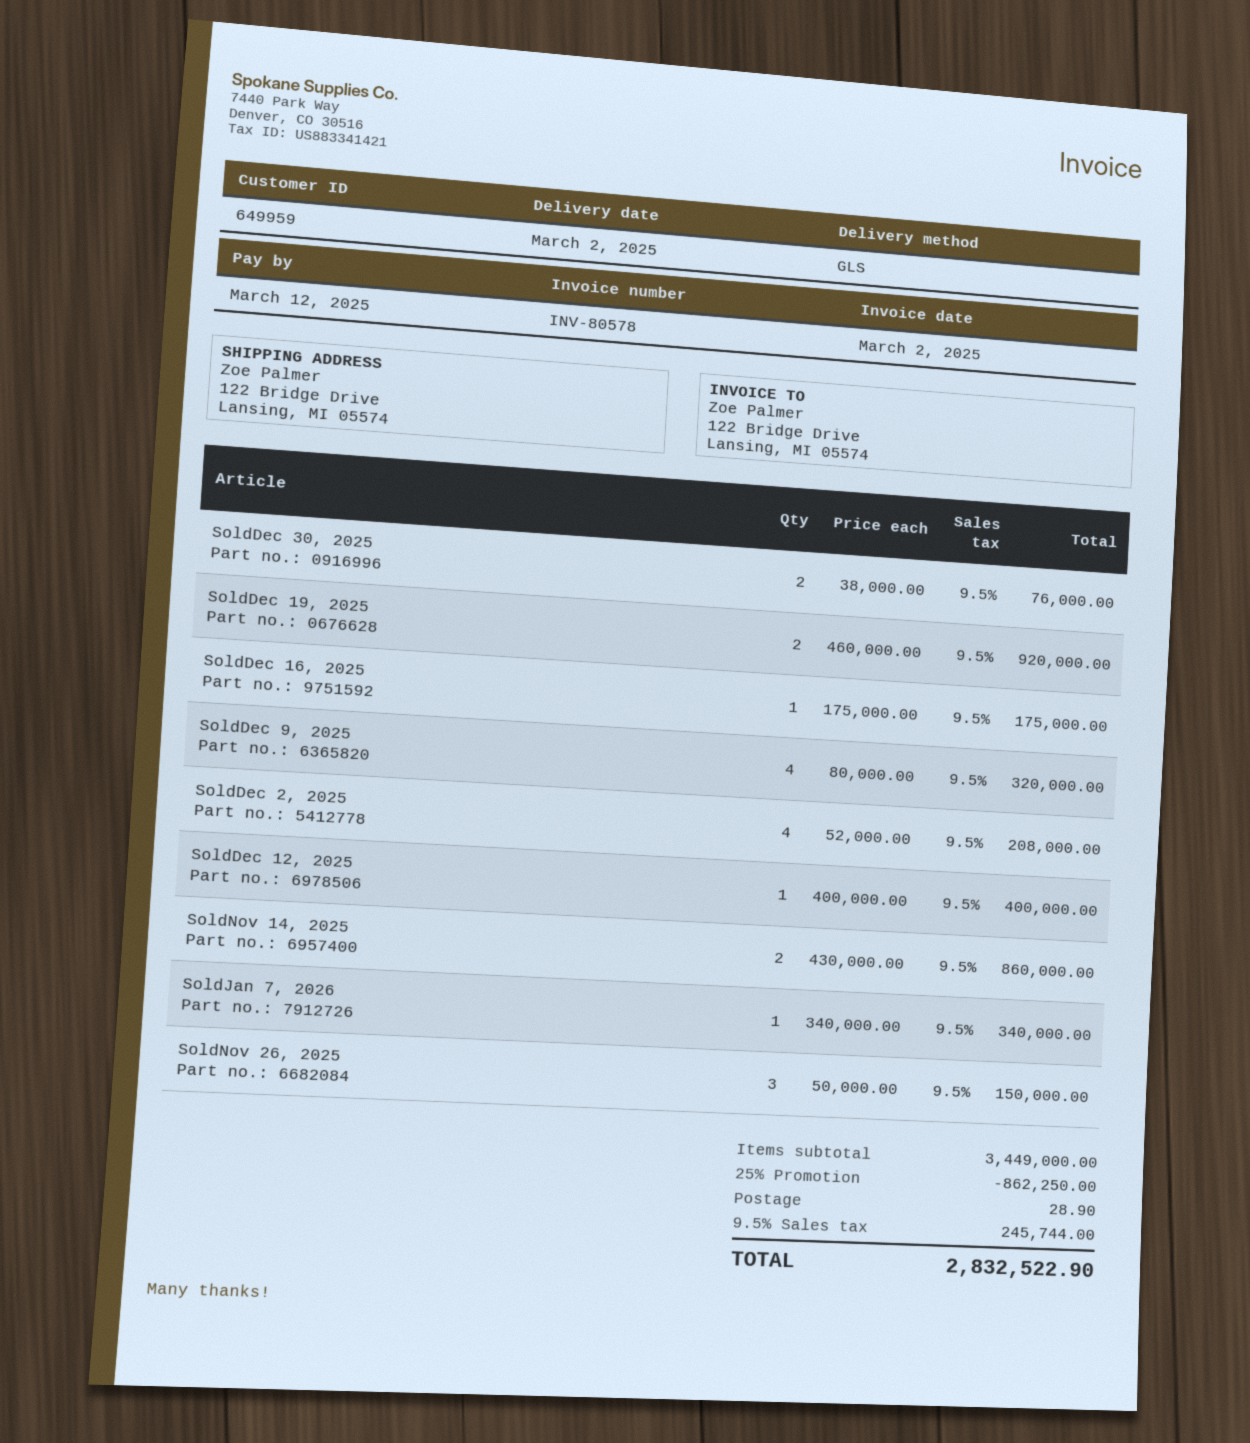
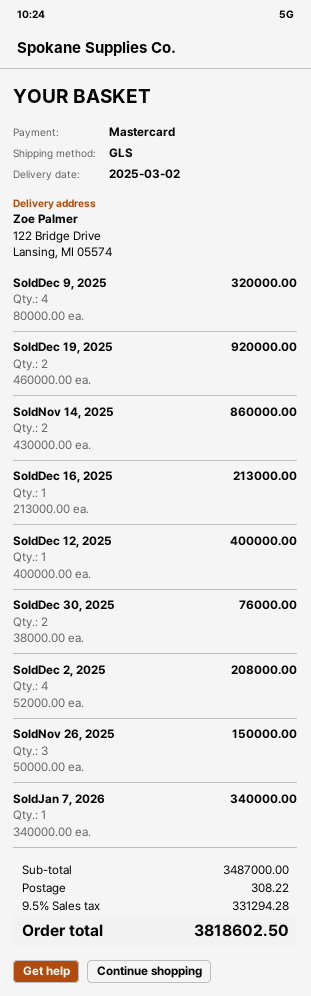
SoldDec 16, 2025: 1 x 175000.00 = 175000.00 -> 1 x 213000.00 = 213000.00
subtotal: 3449000.00 -> 3487000.00
discount: 25% = 862250.00 -> none
shipping: 28.90 -> 308.22
tax: 9.5% = 245744.00 -> 9.5% = 331294.28
total: 2832522.90 -> 3818602.50

